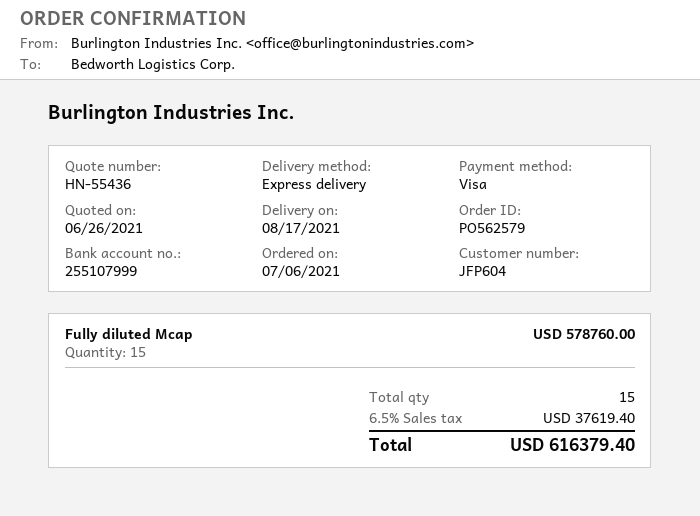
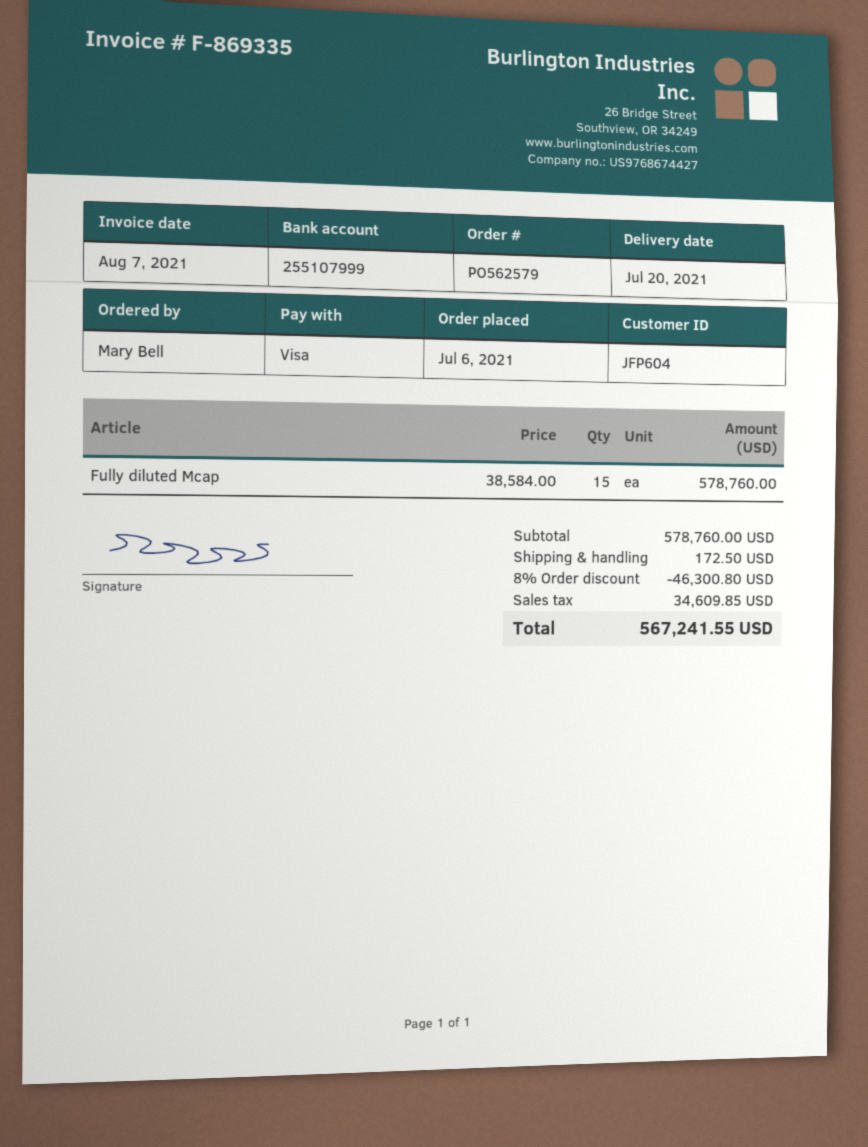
delivery date: 2021-08-17 -> 2021-07-20
discount: none -> 8% = 46300.80
shipping: none -> 172.50
tax: 37619.40 -> 34609.85
total: 616379.40 -> 567241.55

